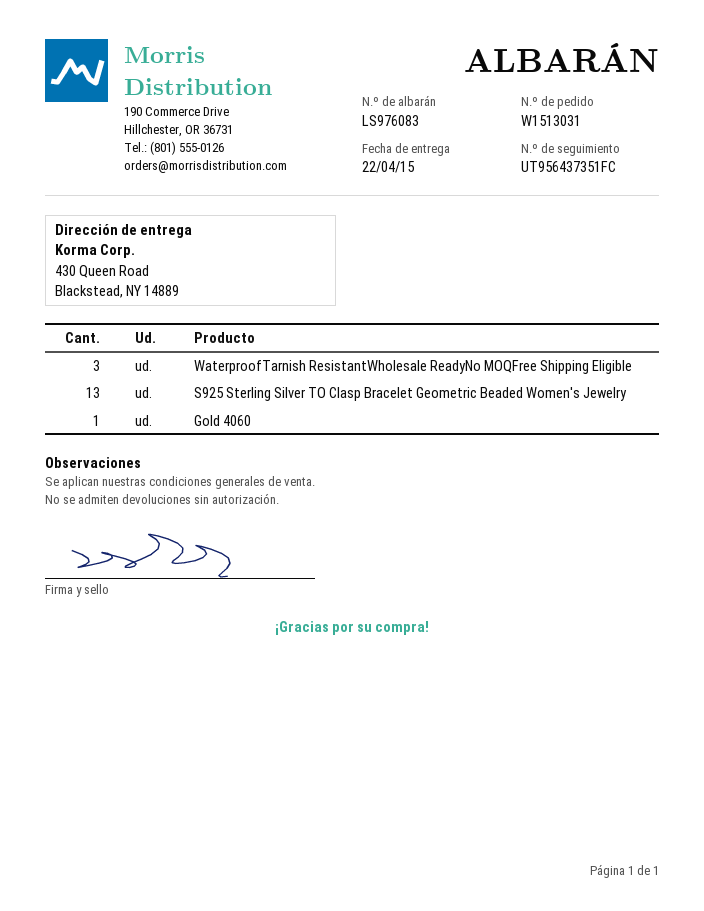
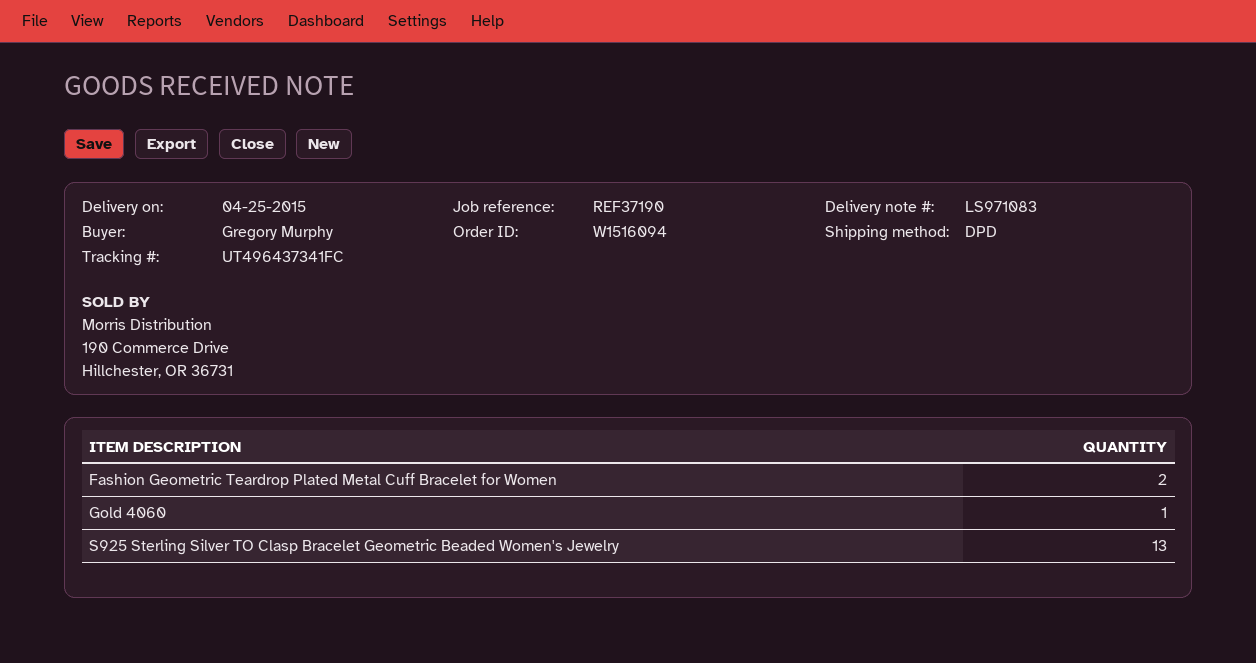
order number: W1513031 -> W1516094
delivery note number: LS976083 -> LS971083
delivery date: 2015-04-22 -> 2015-04-25
tracking number: UT956437351FC -> UT496437341FC
WaterproofTarnish ResistantWholesale ReadyNo MOQFree Shipping Eligible: 3 -> none
Fashion Geometric Teardrop Plated Metal Cuff Bracelet for Women: none -> 2

